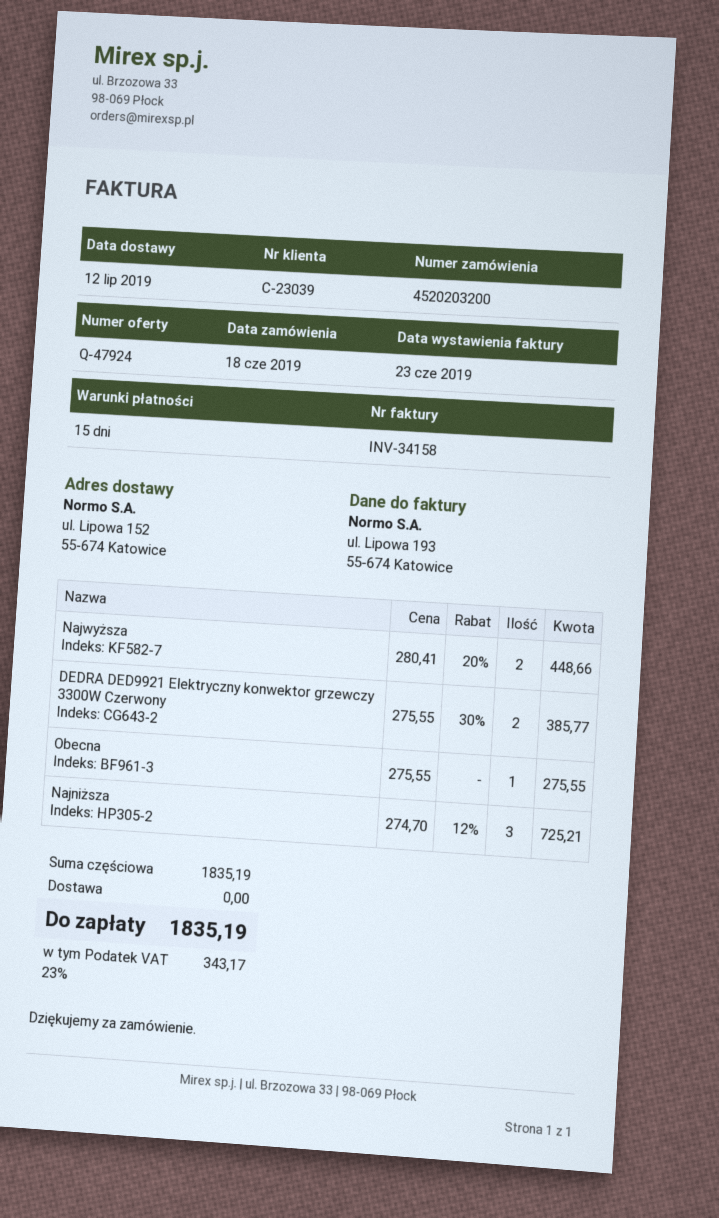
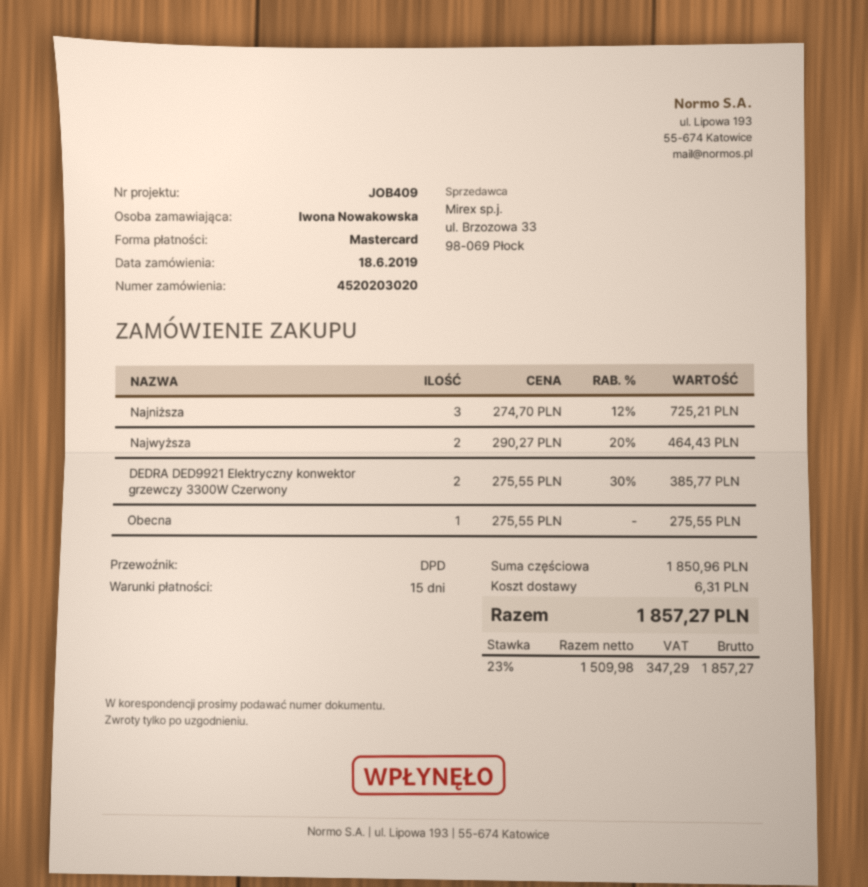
order number: 4520203200 -> 4520203020
Najwyższa: 2 x 280.41 - 20% = 448.66 -> 2 x 290.27 - 20% = 464.43
subtotal: 1835.19 -> 1850.96
shipping: 0.00 -> 6.31
tax: 23% = 343.17 -> 23% = 347.29
total: 1835.19 -> 1857.27

